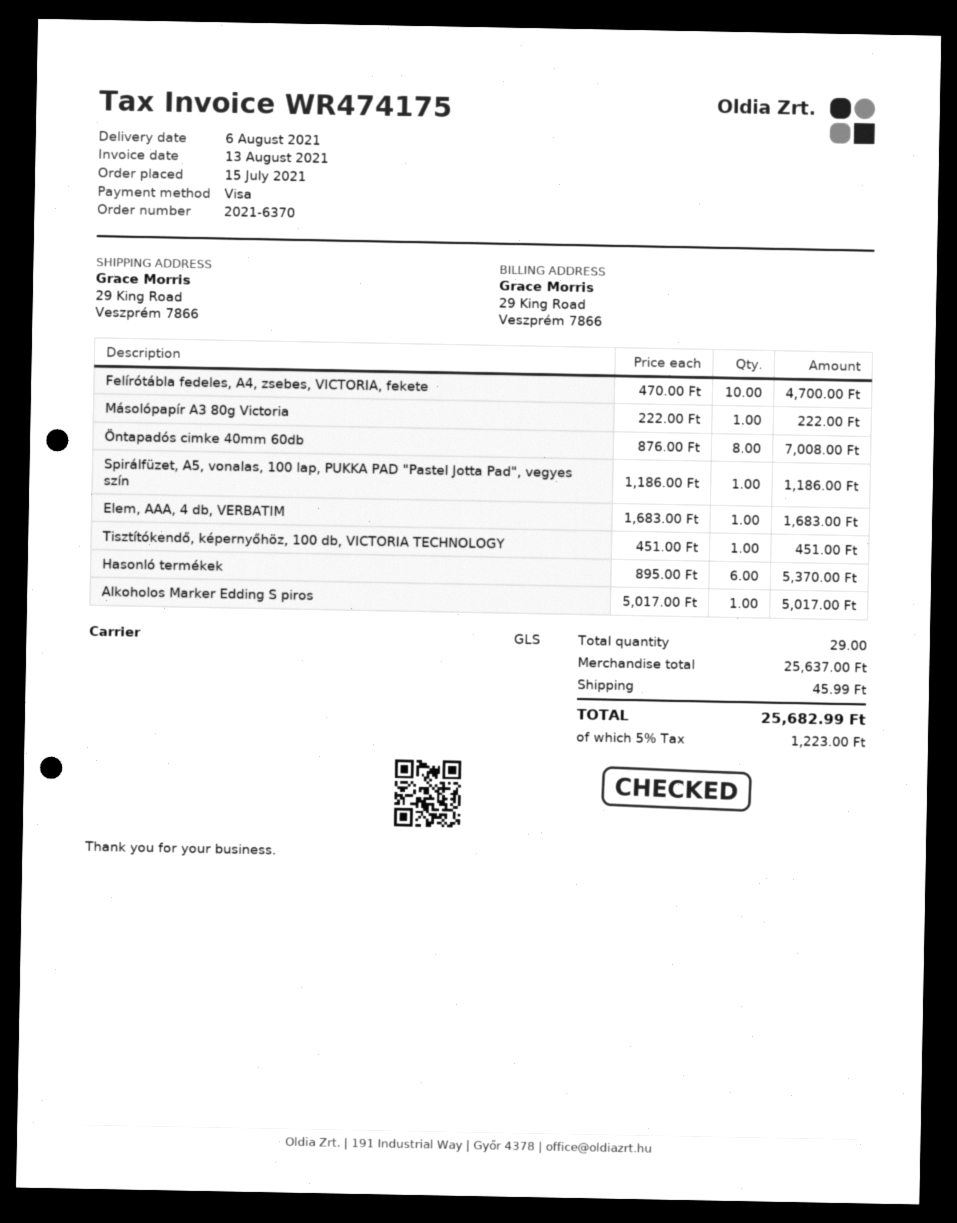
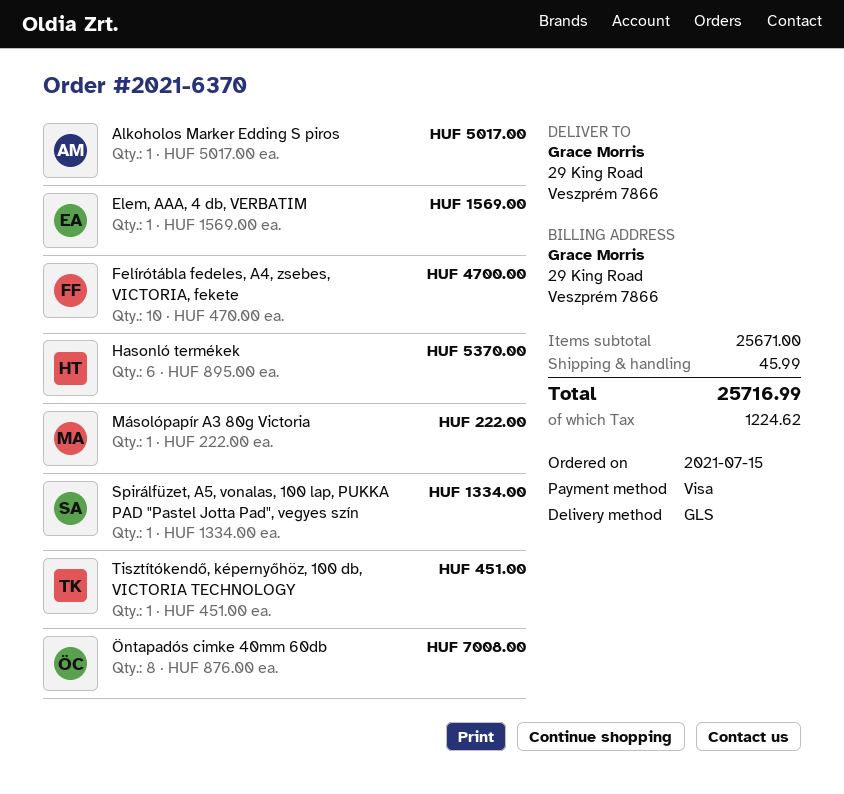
Spirálfüzet, A5, vonalas, 100 lap, PUKKA PAD "Pastel Jotta Pad", vegyes szín: 1 x 1186.00 = 1186.00 -> 1 x 1334.00 = 1334.00
Elem, AAA, 4 db, VERBATIM: 1 x 1683.00 = 1683.00 -> 1 x 1569.00 = 1569.00
subtotal: 25637.00 -> 25671.00
tax: 1223.00 -> 1224.62
total: 25682.99 -> 25716.99

